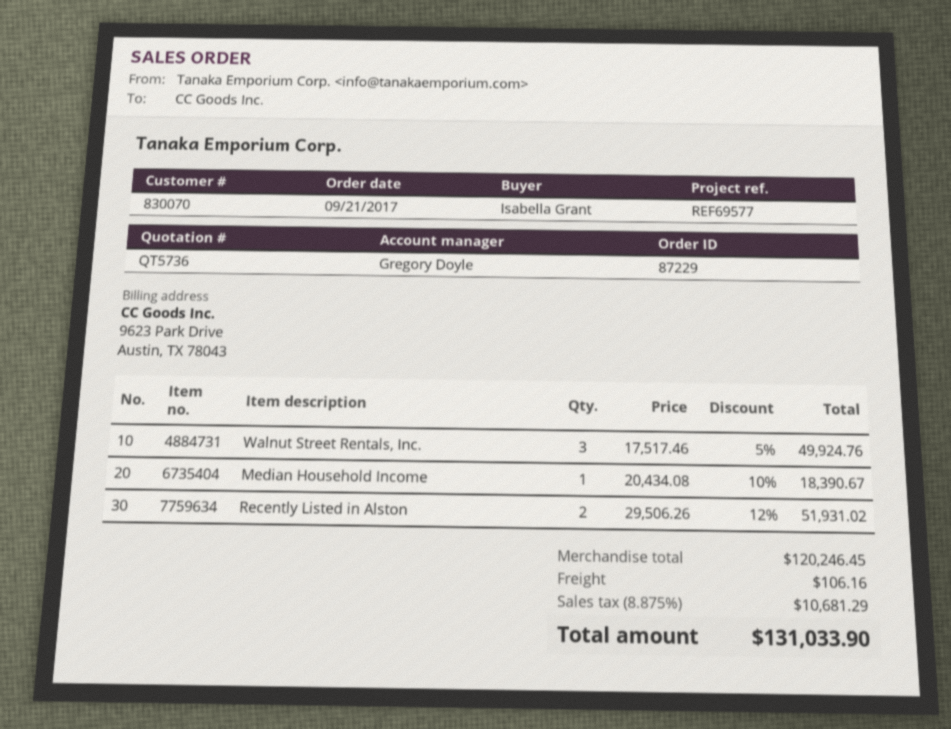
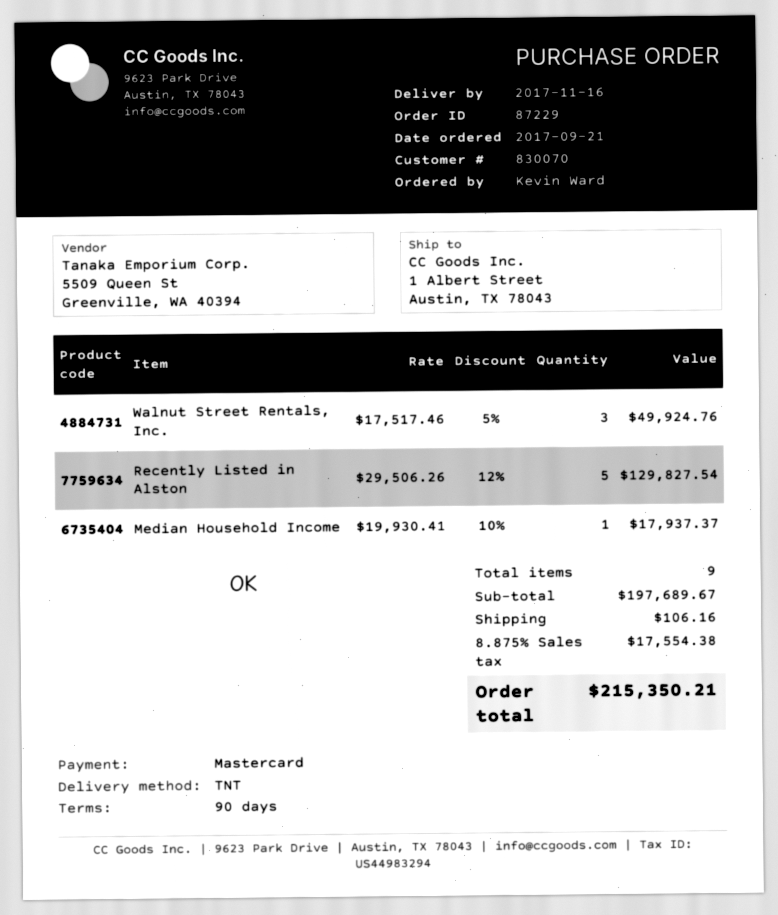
ordered by: Isabella Grant -> Kevin Ward
Median Household Income: 1 x 20434.08 - 10% = 18390.67 -> 1 x 19930.41 - 10% = 17937.37
Recently Listed in Alston: 2 x 29506.26 - 12% = 51931.02 -> 5 x 29506.26 - 12% = 129827.54
subtotal: 120246.45 -> 197689.67
tax: 8.875% = 10681.29 -> 8.875% = 17554.38
total: 131033.90 -> 215350.21

